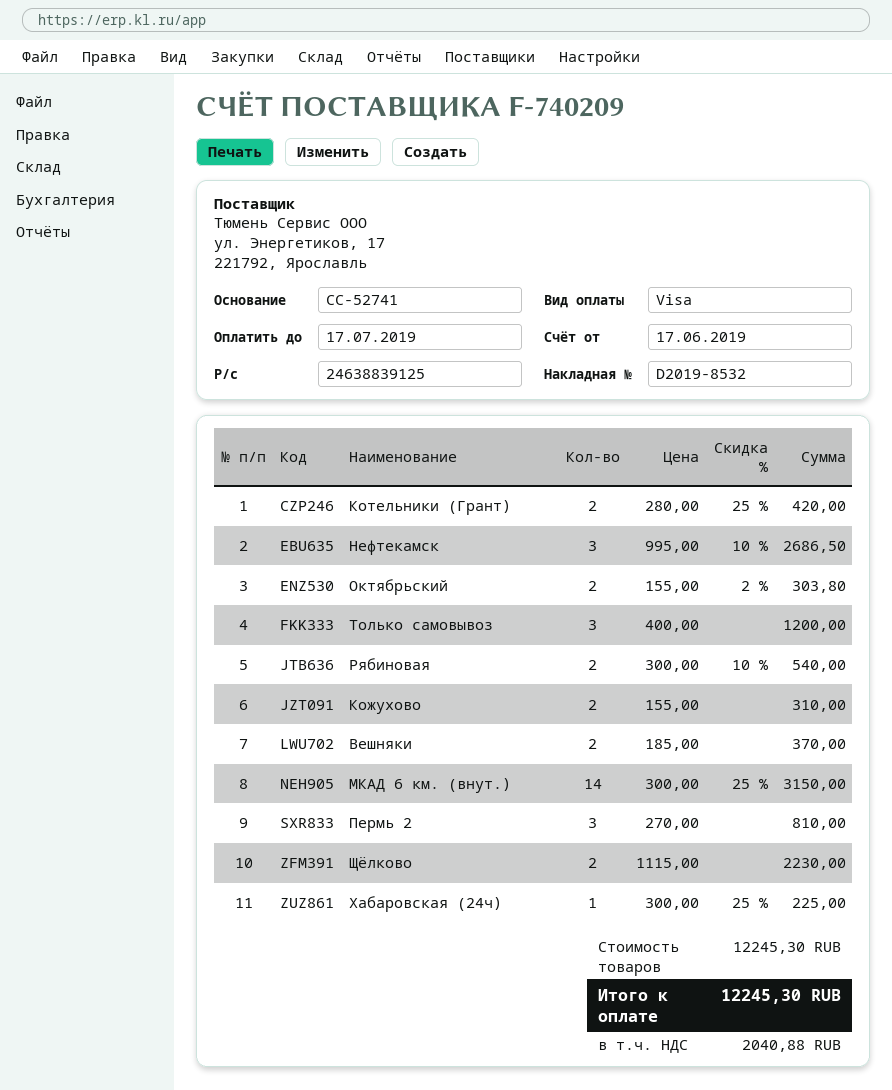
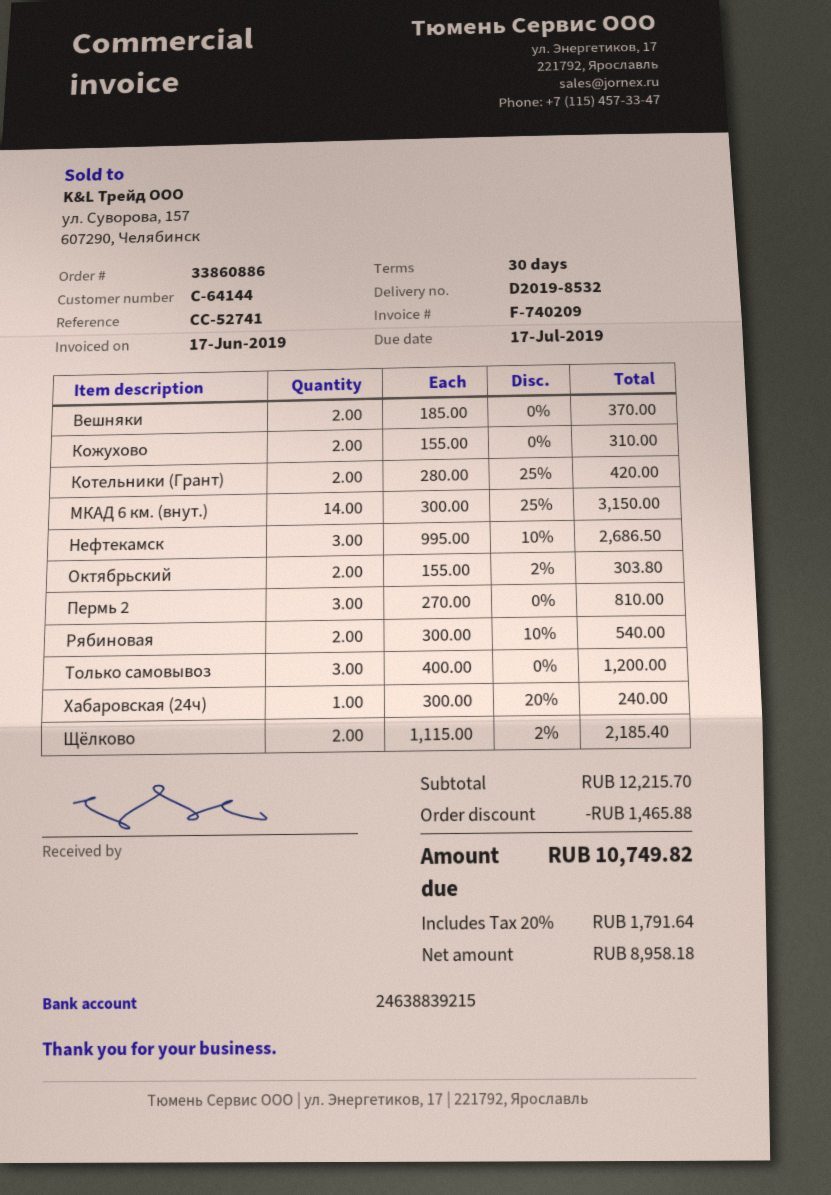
bank account: 24638839125 -> 24638839215
Щёлково: 2 x 1115.00 = 2230.00 -> 2 x 1115.00 - 2% = 2185.40
Хабаровская (24ч): 1 x 300.00 - 25% = 225.00 -> 1 x 300.00 - 20% = 240.00
subtotal: 12245.30 -> 12215.70
discount: none -> 1465.88
tax: 2040.88 -> 1791.64
total: 12245.30 -> 10749.82

